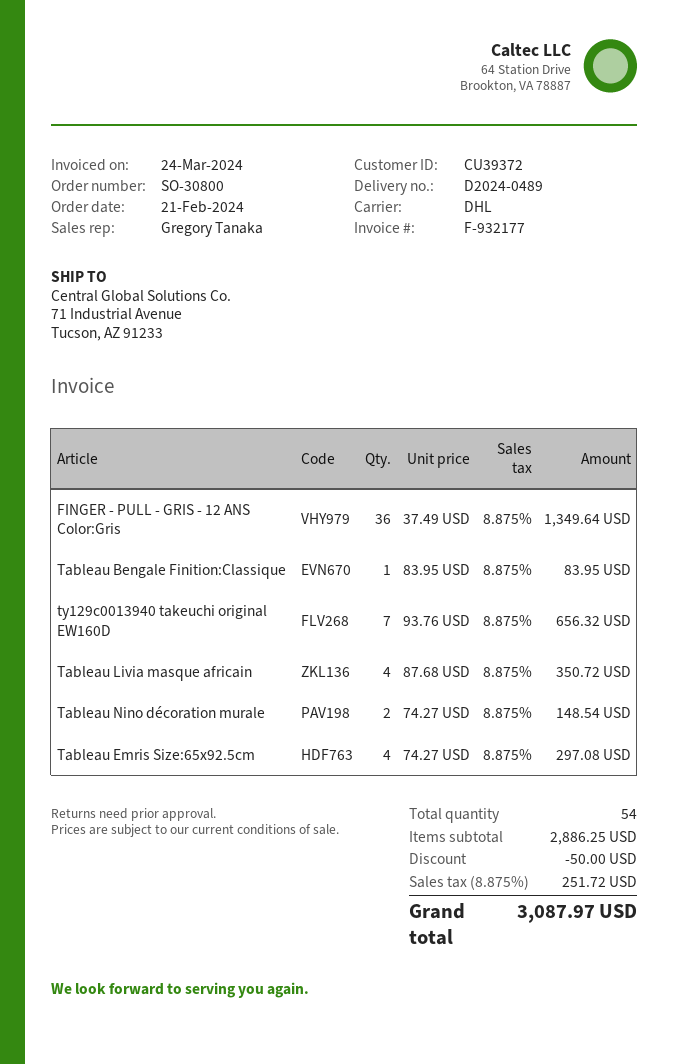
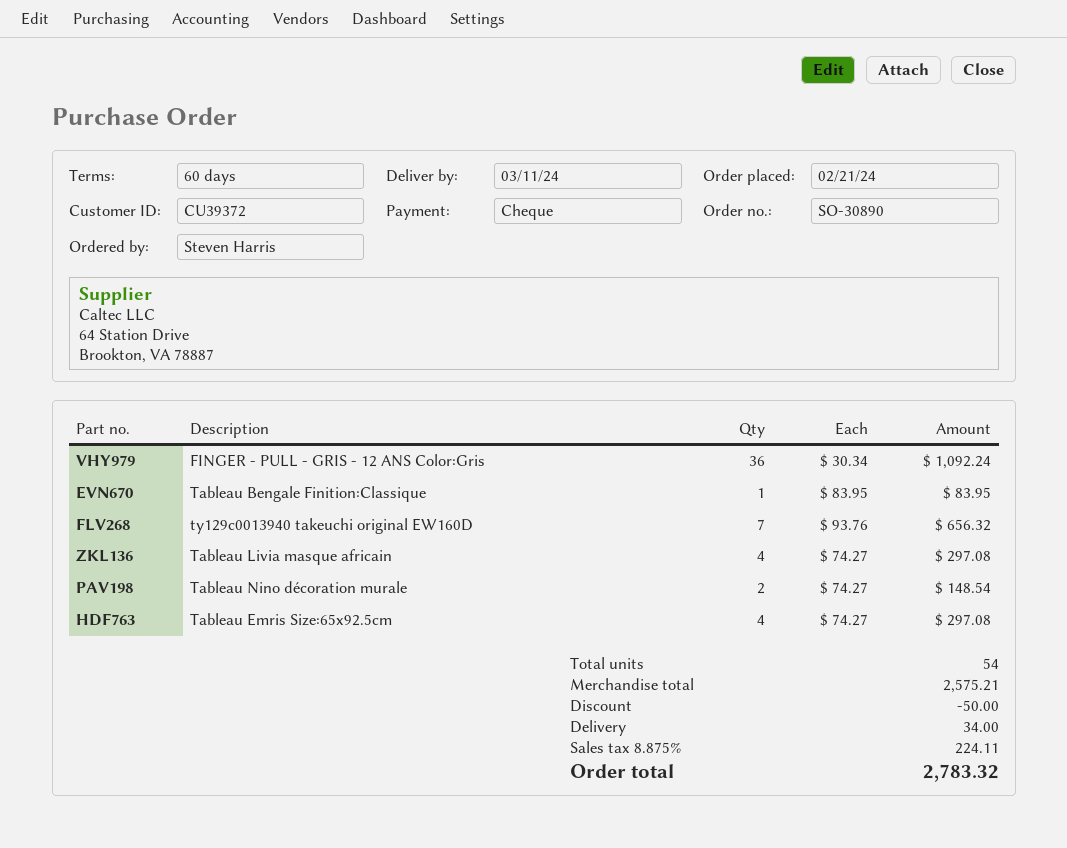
order number: SO-30800 -> SO-30890
FINGER - PULL - GRIS - 12 ANS Color:Gris: 36 x 37.49 = 1349.64 -> 36 x 30.34 = 1092.24
Tableau Livia masque africain: 4 x 87.68 = 350.72 -> 4 x 74.27 = 297.08
subtotal: 2886.25 -> 2575.21
shipping: none -> 34.00
tax: 8.875% = 251.72 -> 8.875% = 224.11
total: 3087.97 -> 2783.32

